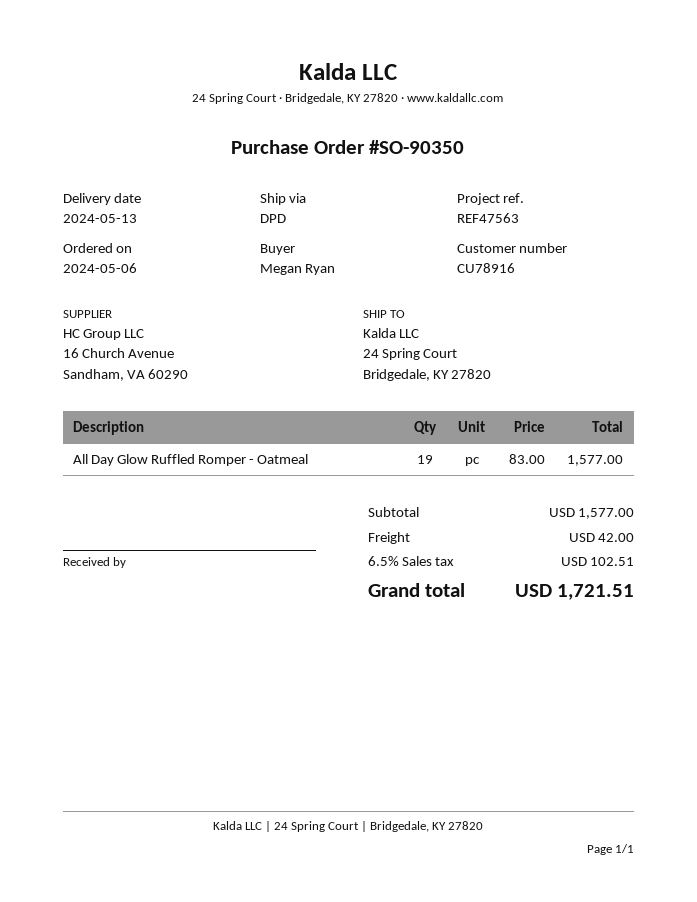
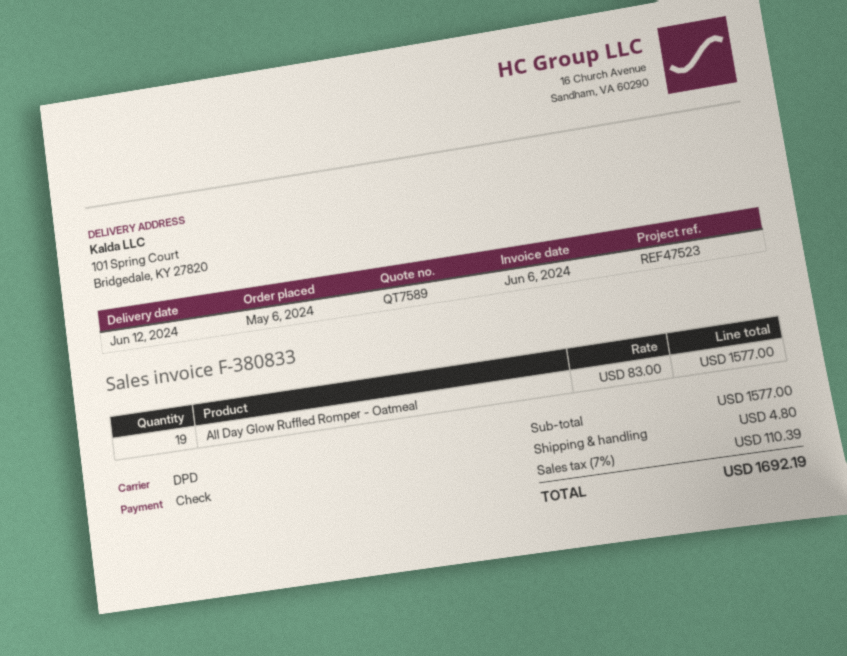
delivery date: 2024-05-13 -> 2024-06-12
reference: REF47563 -> REF47523
ship to: 24 Spring Court, Bridgedale, KY 27820 -> 101 Spring Court, Bridgedale, KY 27820
shipping: 42.00 -> 4.80
tax: 6.5% = 102.51 -> 7% = 110.39
total: 1721.51 -> 1692.19

